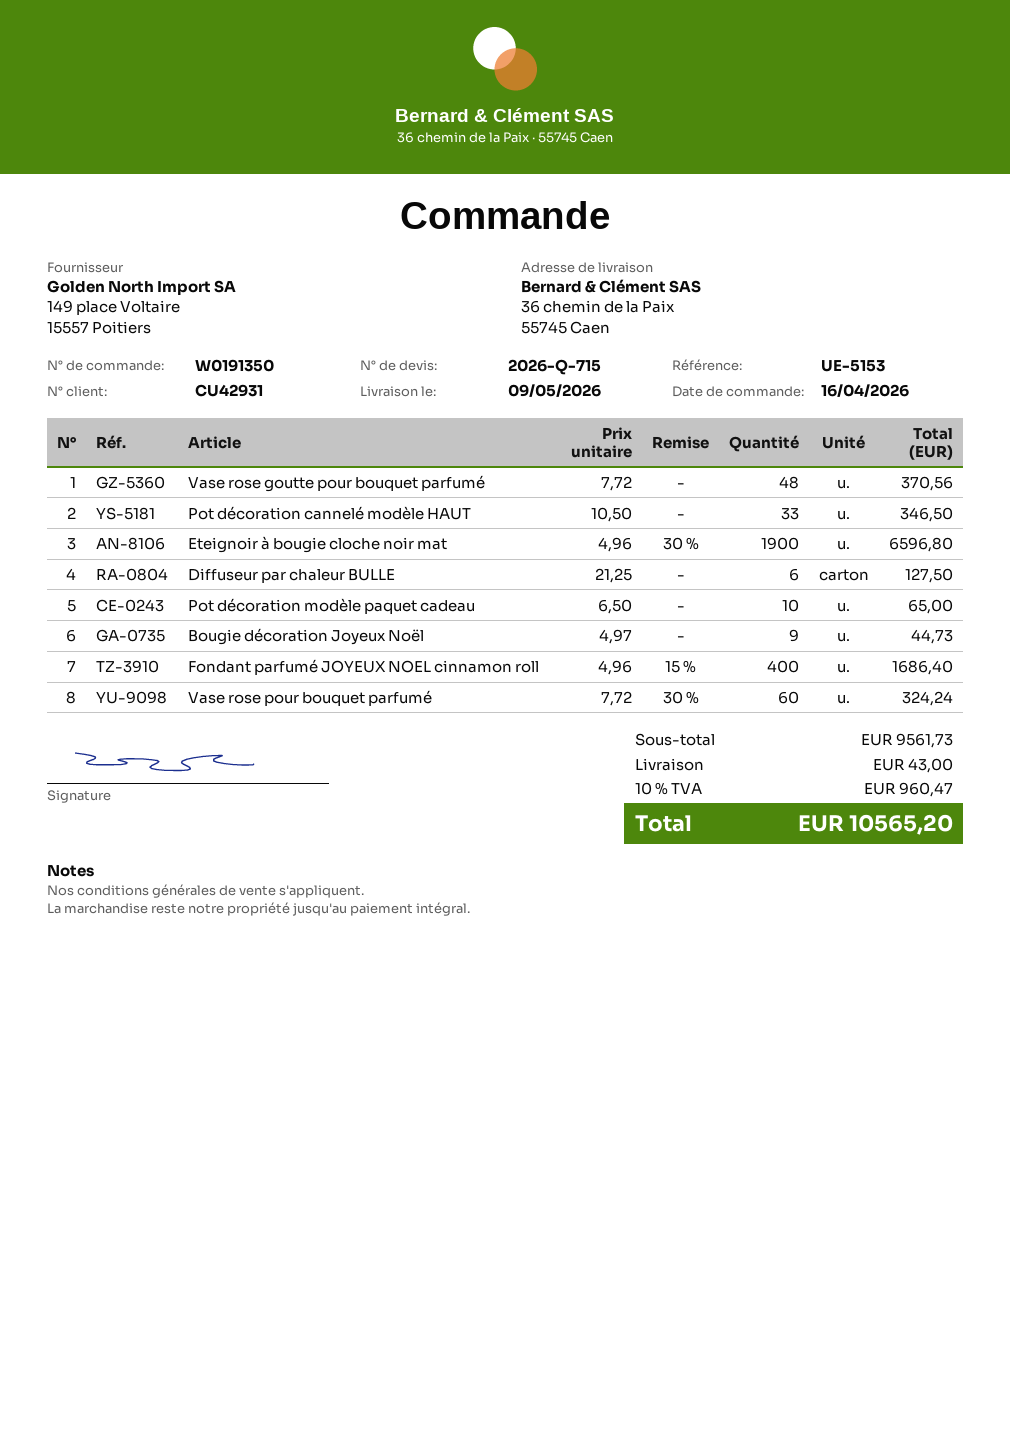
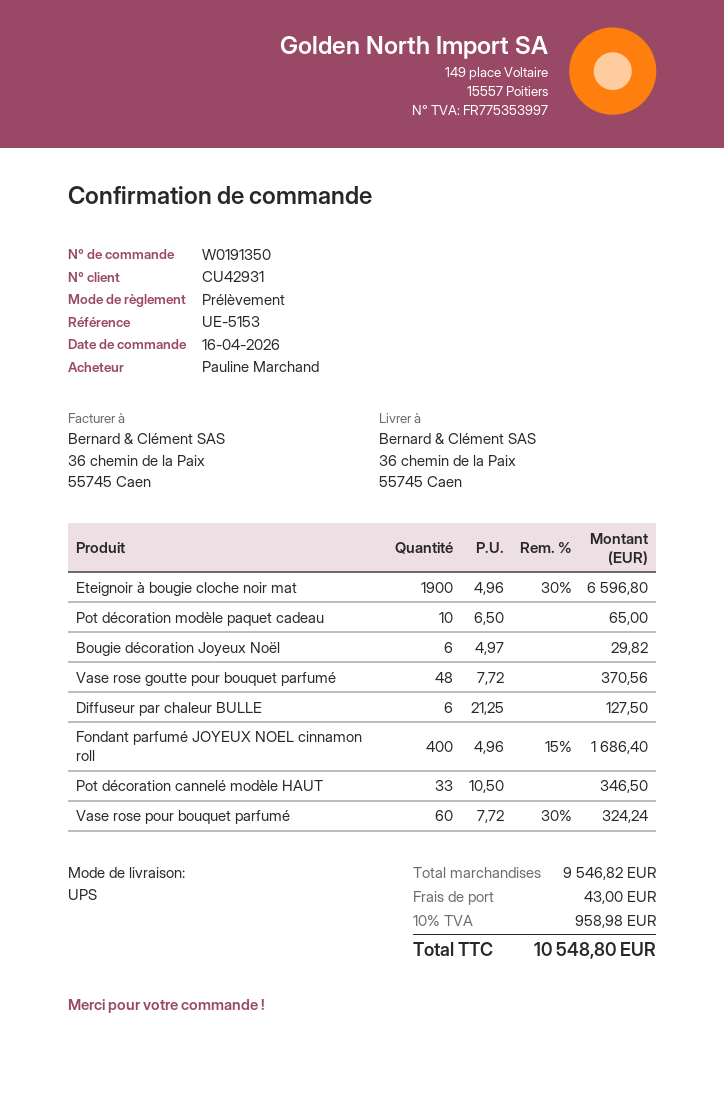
Bougie décoration Joyeux Noël: 9 x 4.97 = 44.73 -> 6 x 4.97 = 29.82
subtotal: 9561.73 -> 9546.82
tax: 10% = 960.47 -> 10% = 958.98
total: 10565.20 -> 10548.80

